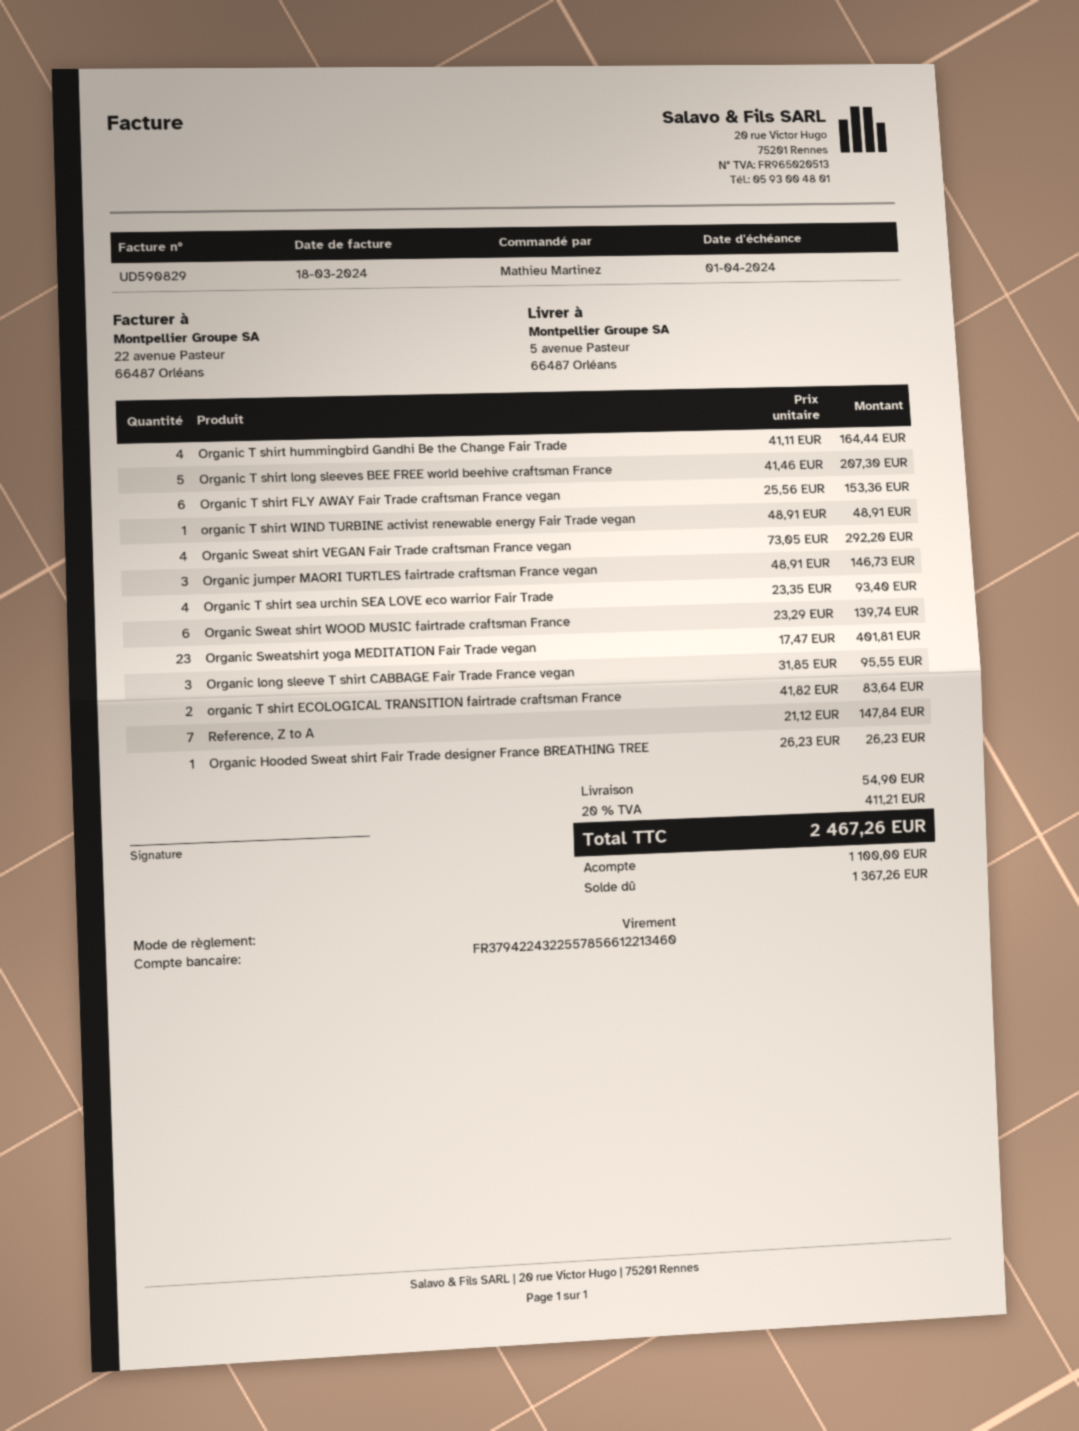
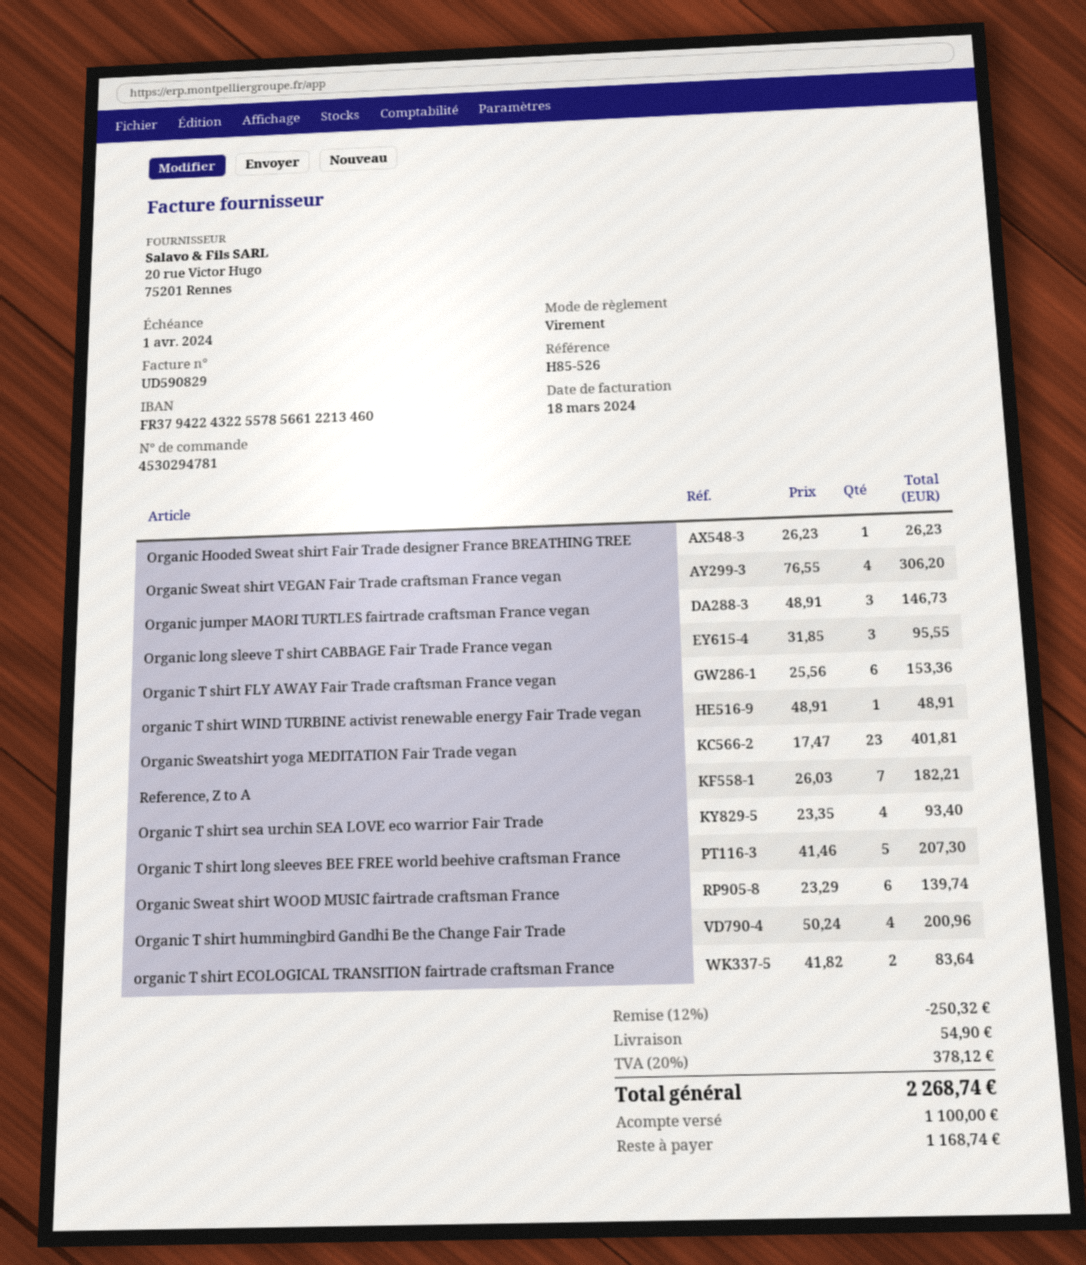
Organic T shirt hummingbird Gandhi Be the Change Fair Trade: 4 x 41.11 = 164.44 -> 4 x 50.24 = 200.96
Organic Sweat shirt VEGAN Fair Trade craftsman France vegan: 4 x 73.05 = 292.20 -> 4 x 76.55 = 306.20
Reference, Z to A: 7 x 21.12 = 147.84 -> 7 x 26.03 = 182.21
discount: none -> 12% = 250.32
tax: 20% = 411.21 -> 20% = 378.12
total: 2467.26 -> 2268.74
balance: 1367.26 -> 1168.74

